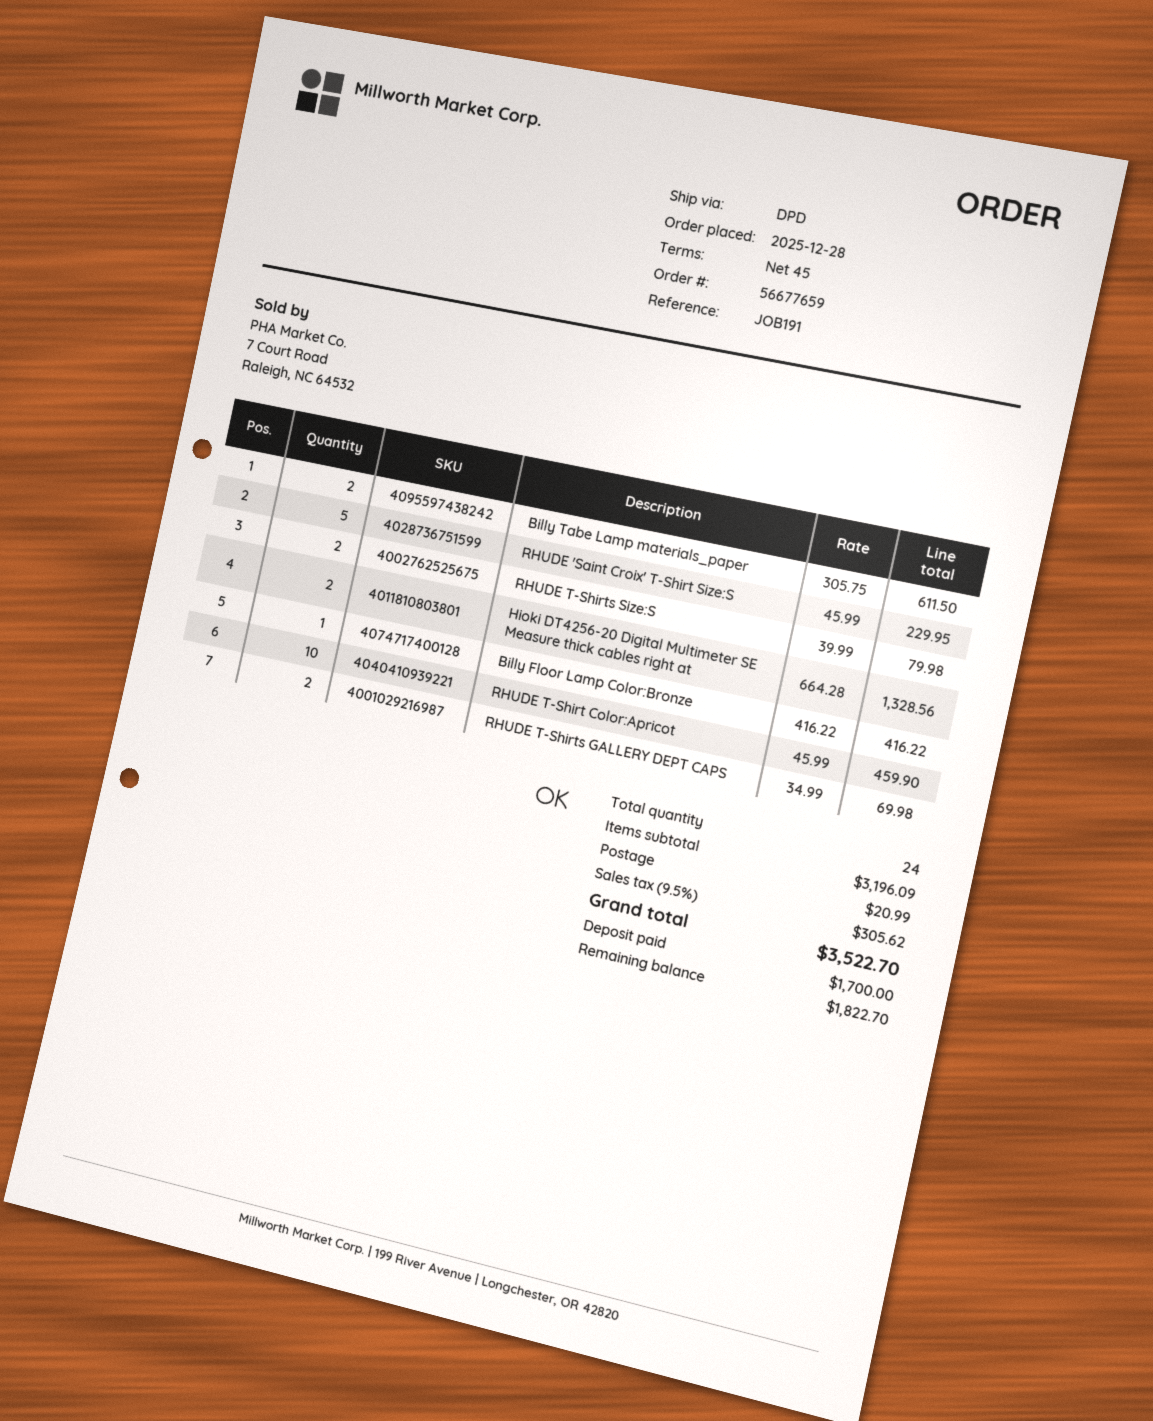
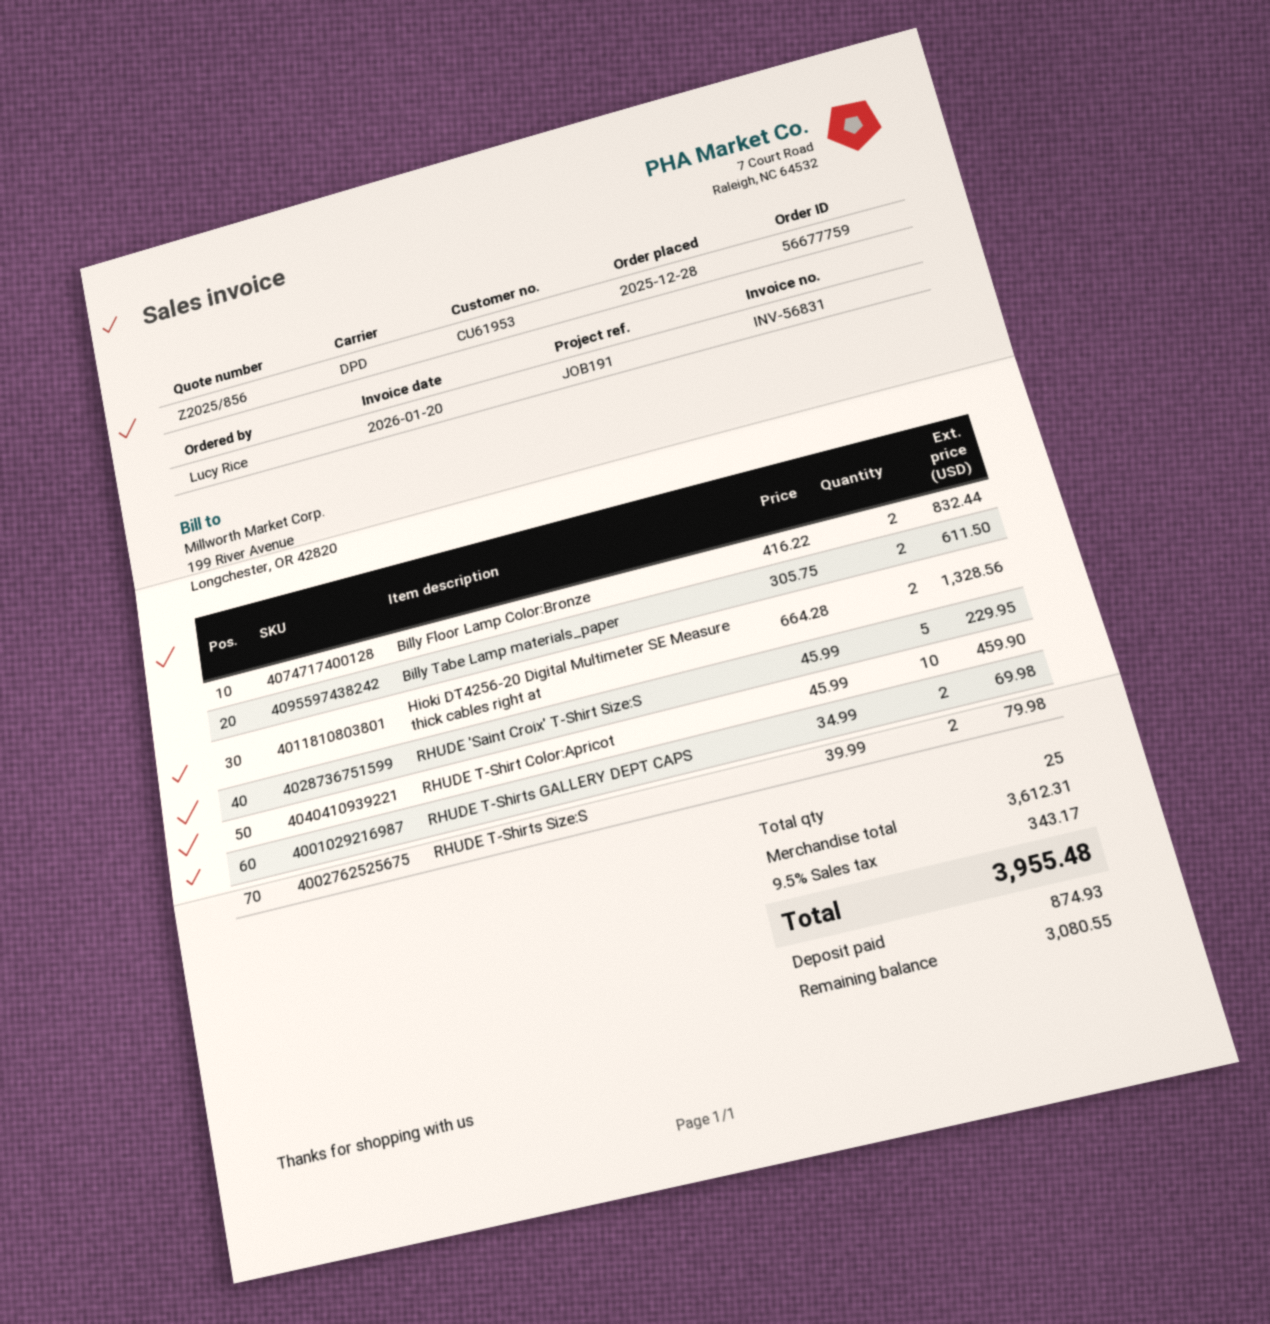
order number: 56677659 -> 56677759
Billy Floor Lamp Color:Bronze: 1 x 416.22 = 416.22 -> 2 x 416.22 = 832.44
total quantity: 24 -> 25
subtotal: 3196.09 -> 3612.31
shipping: 20.99 -> none
tax: 9.5% = 305.62 -> 9.5% = 343.17
total: 3522.70 -> 3955.48
deposit: 1700.00 -> 874.93
balance: 1822.70 -> 3080.55

